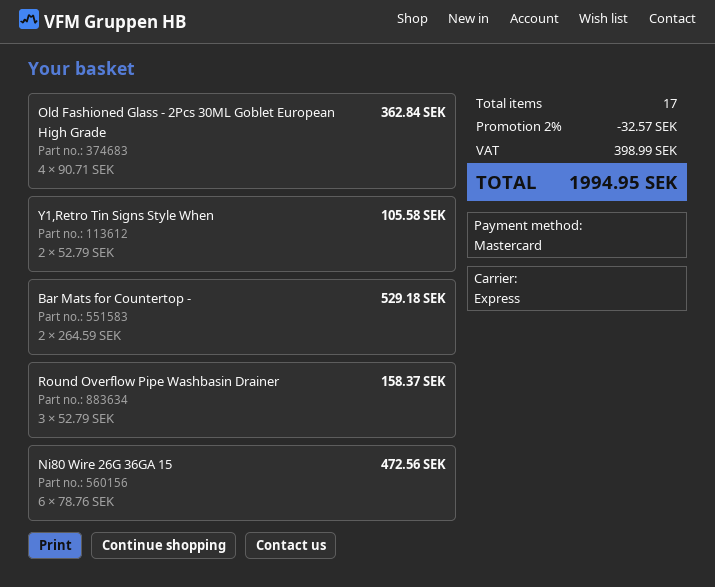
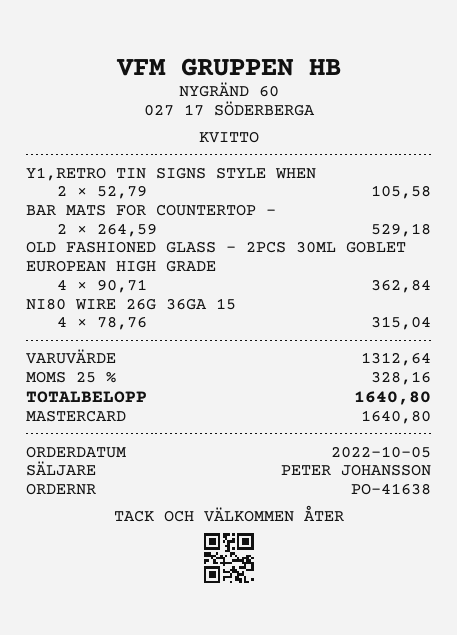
Round Overflow Pipe Washbasin Drainer: 3 x 52.79 = 158.37 -> none
Ni80 Wire 26G 36GA 15: 6 x 78.76 = 472.56 -> 4 x 78.76 = 315.04
discount: 2% = 32.57 -> none
tax: 398.99 -> 328.16
total: 1994.95 -> 1640.80

